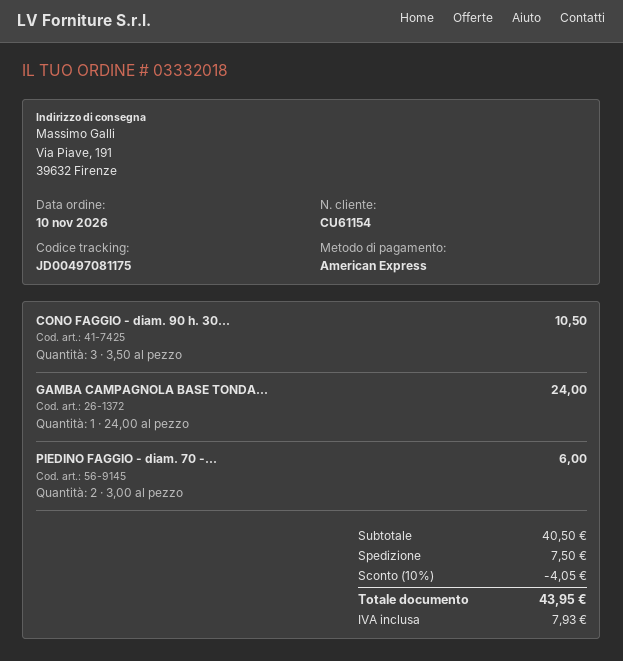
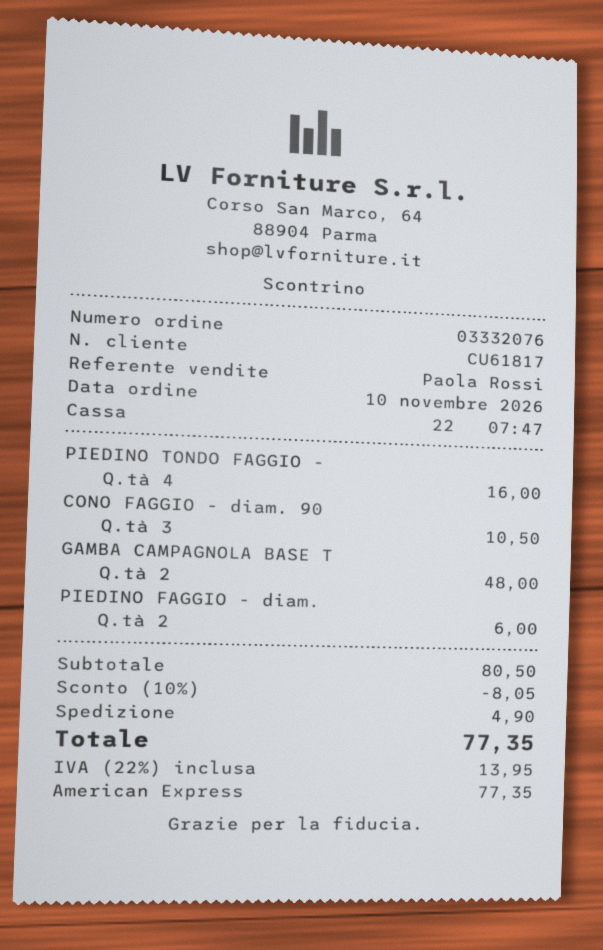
order number: 03332018 -> 03332076
customer number: CU61154 -> CU61817
GAMBA CAMPAGNOLA BASE TONDA...: 1 for 24.00 -> 2 for 48.00
PIEDINO TONDO FAGGIO -: none -> 4 for 16.00
subtotal: 40.50 -> 80.50
discount: 10% = 4.05 -> 10% = 8.05
shipping: 7.50 -> 4.90
tax: 7.93 -> 13.95
total: 43.95 -> 77.35

